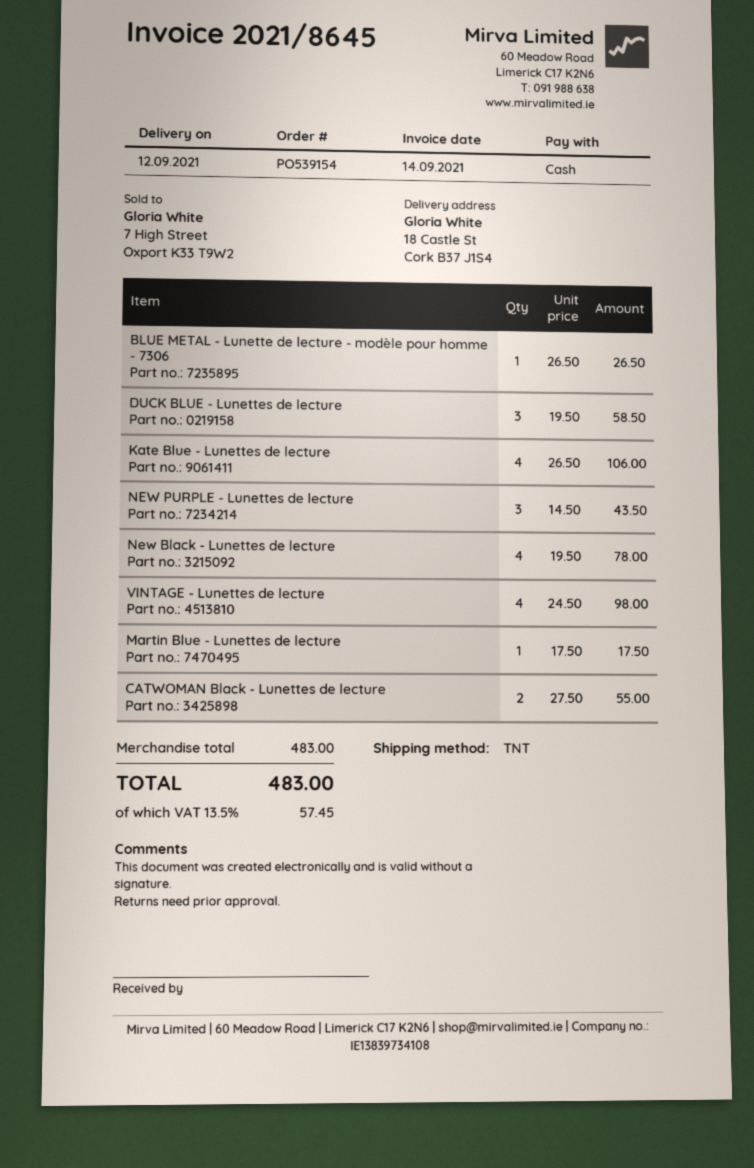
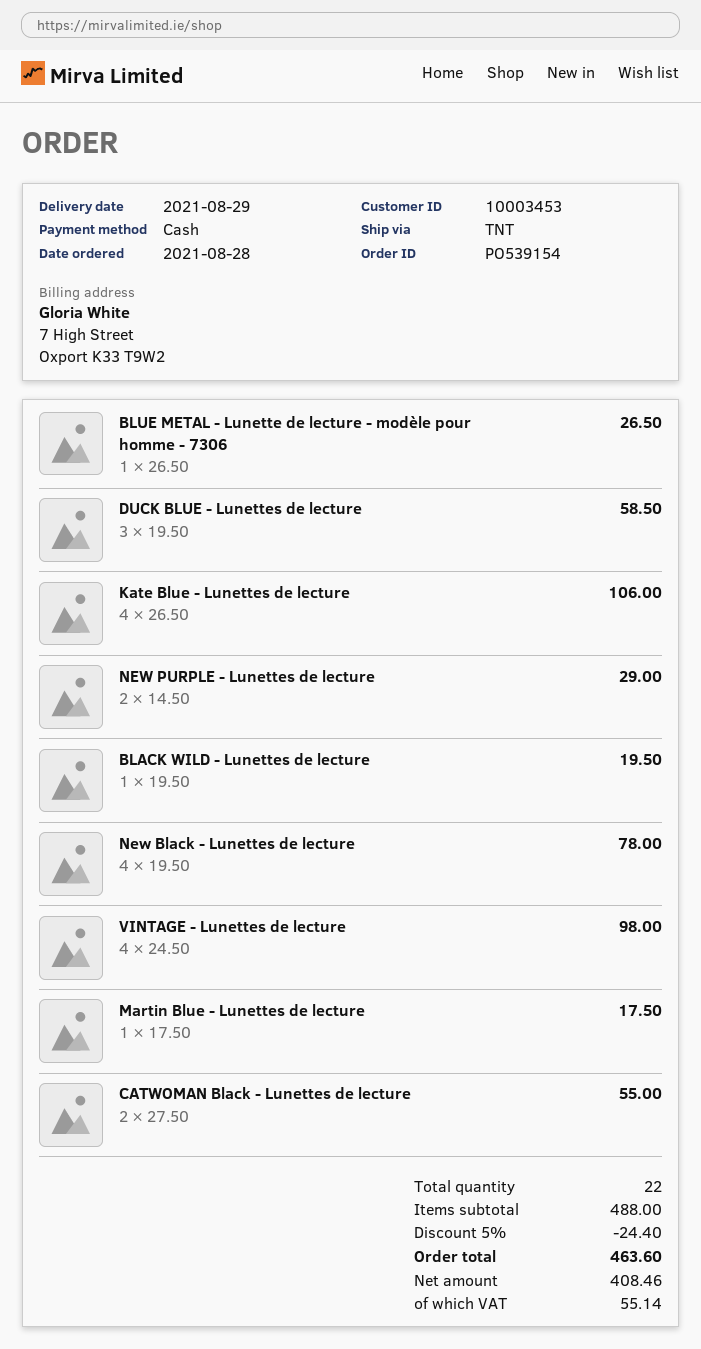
delivery date: 2021-09-12 -> 2021-08-29
NEW PURPLE - Lunettes de lecture: 3 x 14.50 = 43.50 -> 2 x 14.50 = 29.00
BLACK WILD - Lunettes de lecture: none -> 1 x 19.50 = 19.50
subtotal: 483.00 -> 488.00
discount: none -> 5% = 24.40
tax: 57.45 -> 55.14
total: 483.00 -> 463.60

